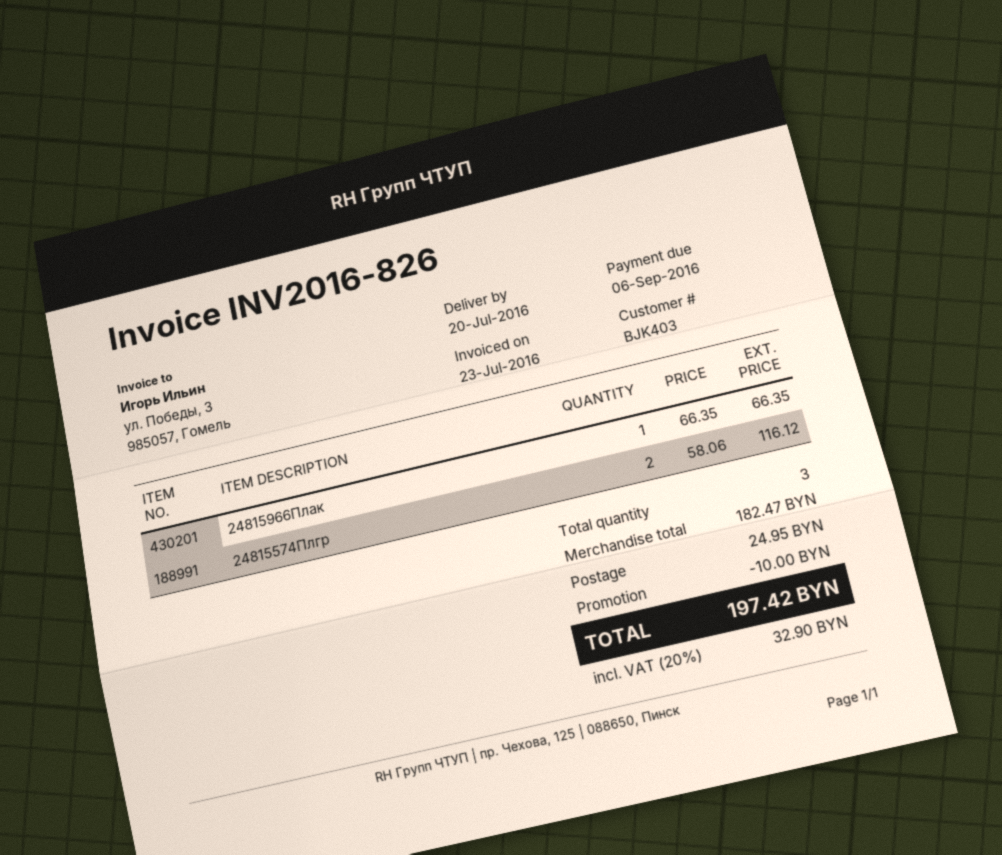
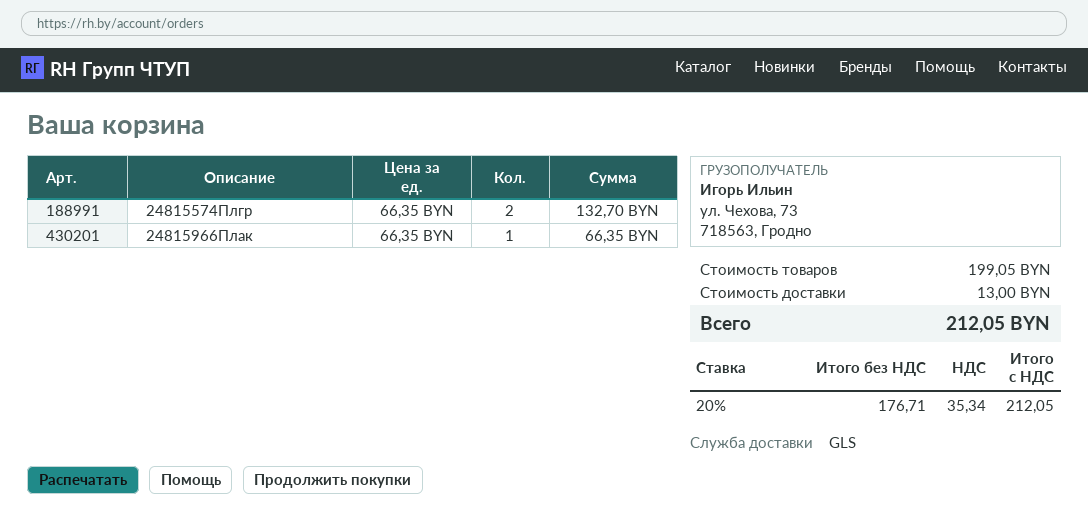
24815574Плгр: 2 x 58.06 = 116.12 -> 2 x 66.35 = 132.70
subtotal: 182.47 -> 199.05
discount: 10.00 -> none
shipping: 24.95 -> 13.00
tax: 20% = 32.90 -> 20% = 35.34
total: 197.42 -> 212.05

